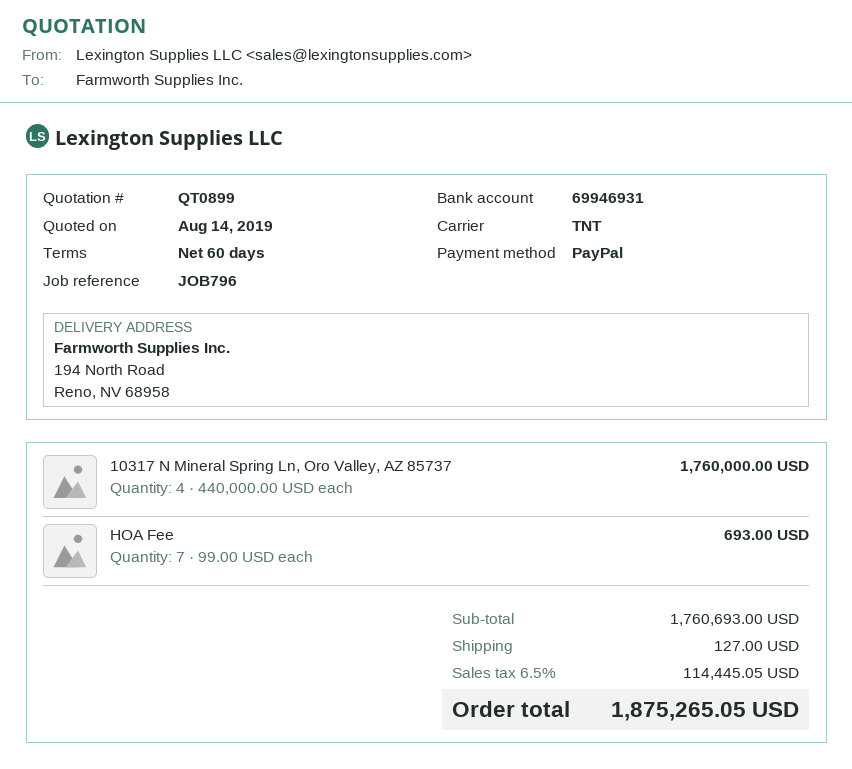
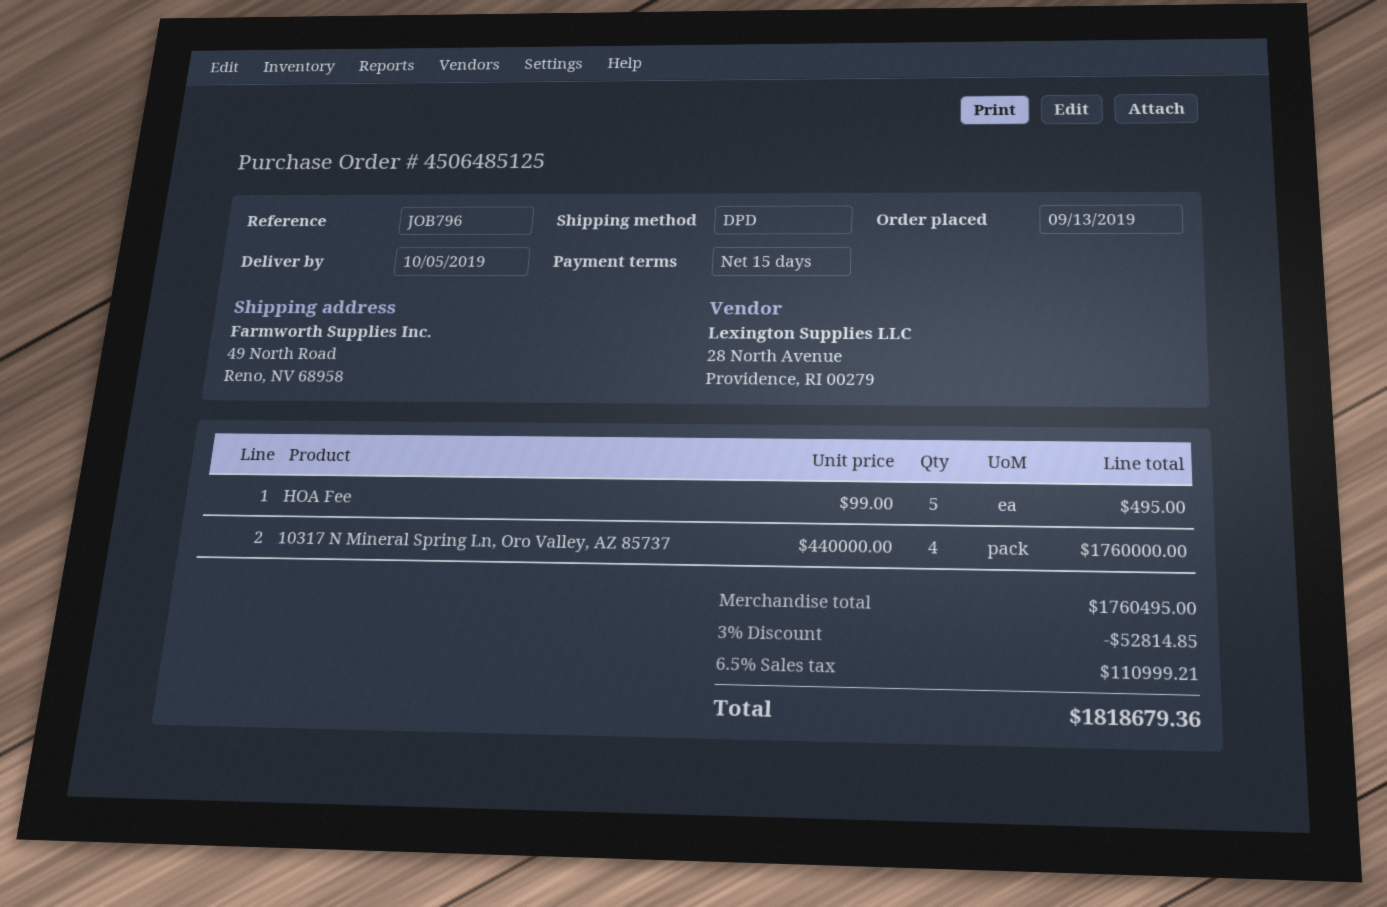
payment terms: 60 days -> 15 days
shipping method: TNT -> DPD
ship to: 194 North Road, Reno, NV 68958 -> 49 North Road, Reno, NV 68958
HOA Fee: 7 x 99.00 = 693.00 -> 5 x 99.00 = 495.00
subtotal: 1760693.00 -> 1760495.00
discount: none -> 3% = 52814.85
shipping: 127.00 -> none
tax: 6.5% = 114445.05 -> 6.5% = 110999.21
total: 1875265.05 -> 1818679.36

